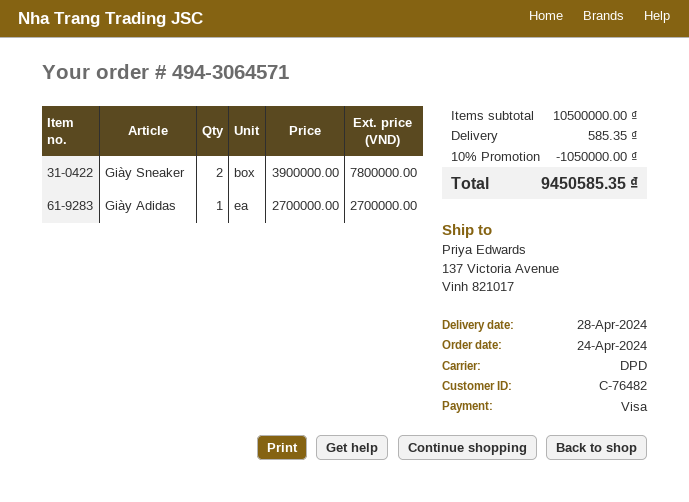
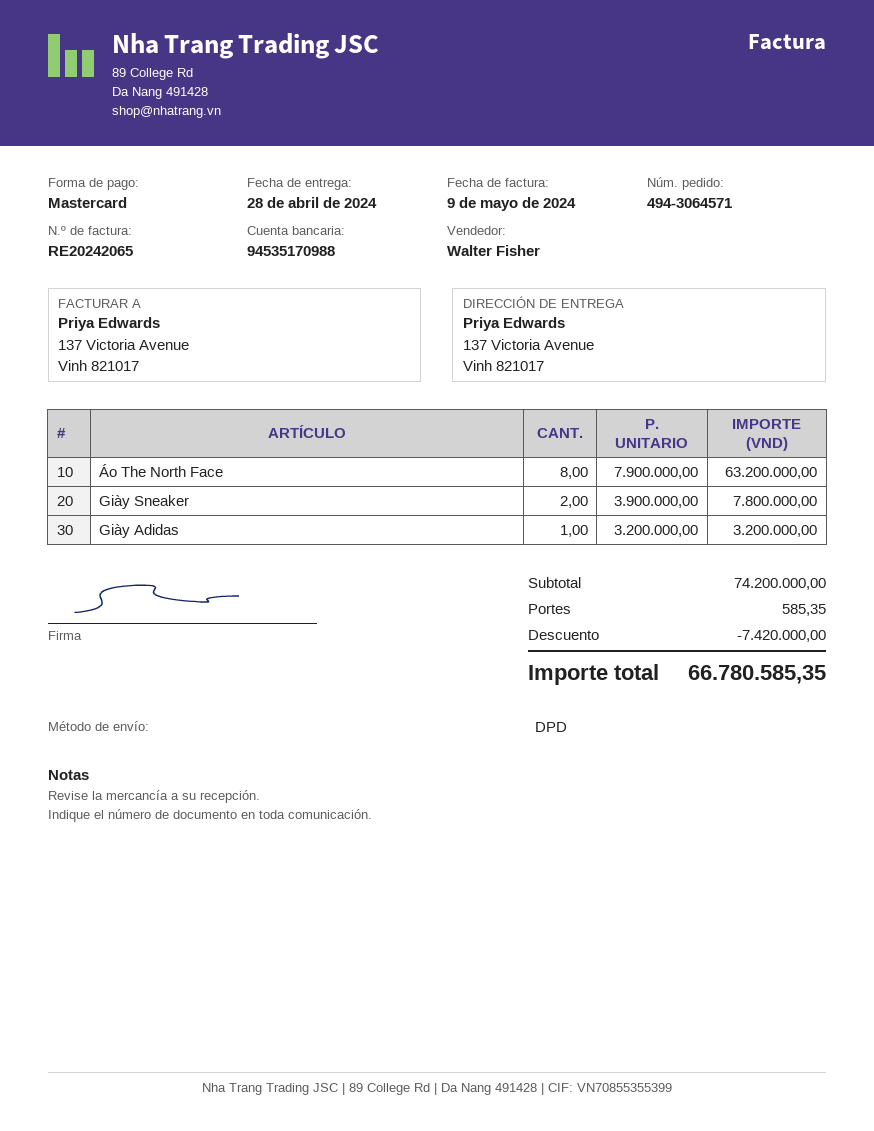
payment method: Visa -> Mastercard
Giày Adidas: 1 x 2700000.00 = 2700000.00 -> 1 x 3200000.00 = 3200000.00
Áo The North Face: none -> 8 x 7900000.00 = 63200000.00
subtotal: 10500000.00 -> 74200000.00
discount: 1050000.00 -> 7420000.00
total: 9450585.35 -> 66780585.35

